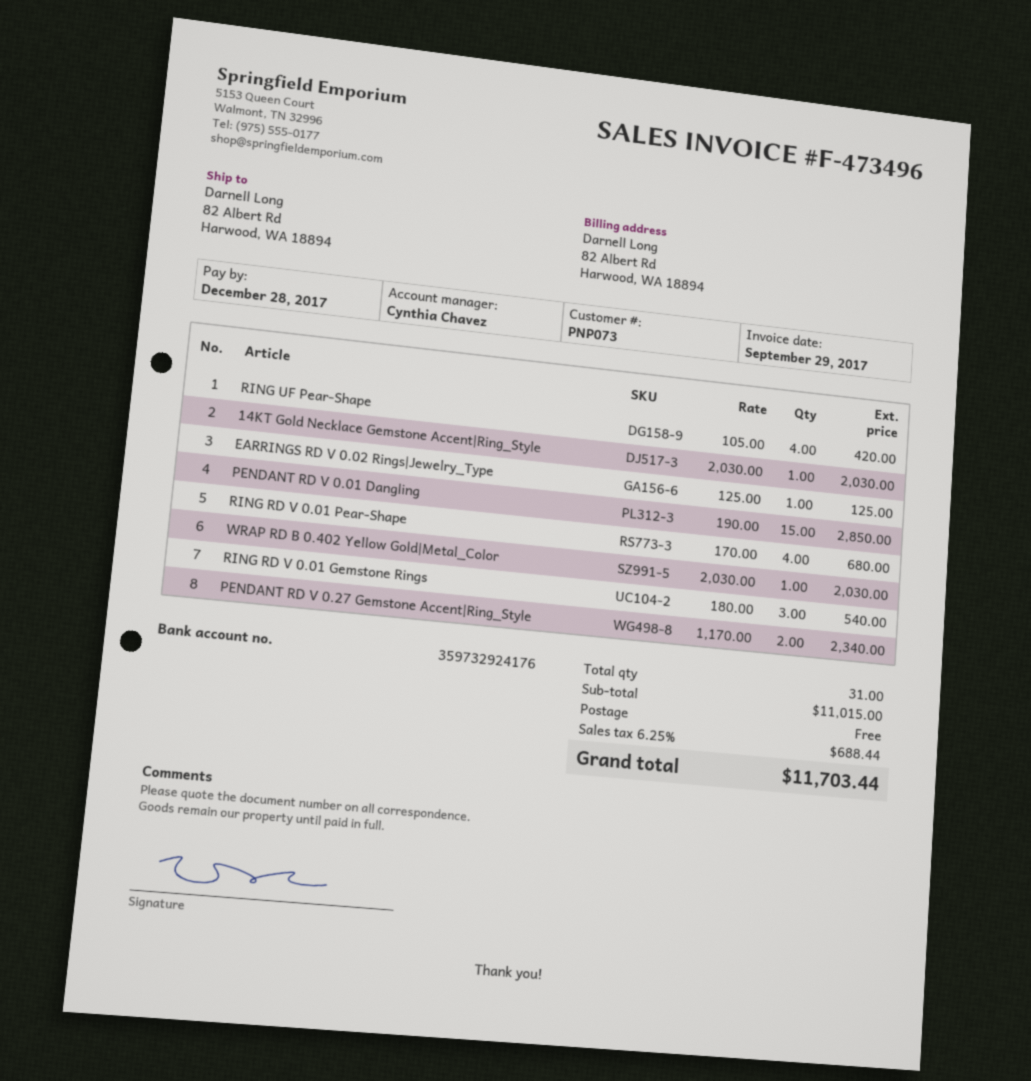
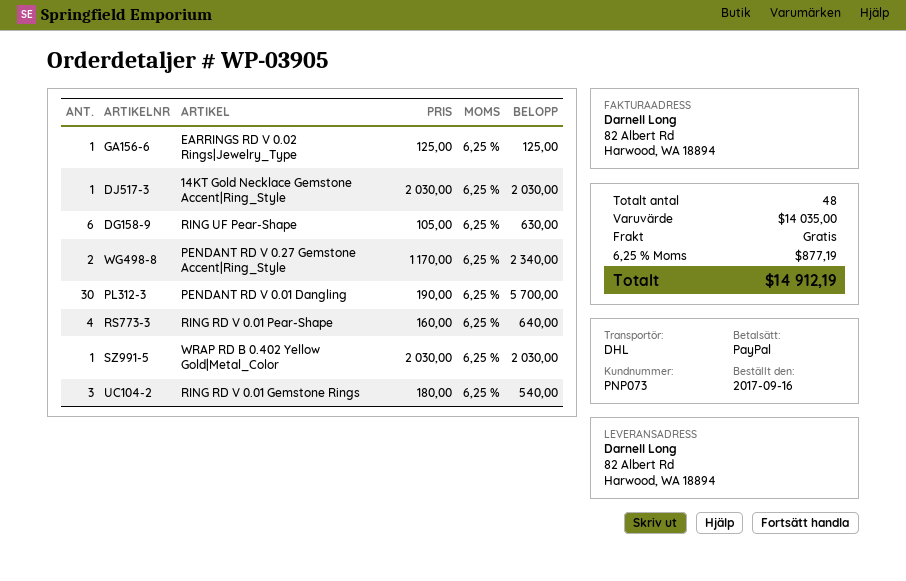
RING UF Pear-Shape: 4 x 105.00 = 420.00 -> 6 x 105.00 = 630.00
PENDANT RD V 0.01 Dangling: 15 x 190.00 = 2850.00 -> 30 x 190.00 = 5700.00
RING RD V 0.01 Pear-Shape: 4 x 170.00 = 680.00 -> 4 x 160.00 = 640.00
total quantity: 31 -> 48
subtotal: 11015.00 -> 14035.00
tax: 6.25% = 688.44 -> 6.25% = 877.19
total: 11703.44 -> 14912.19

